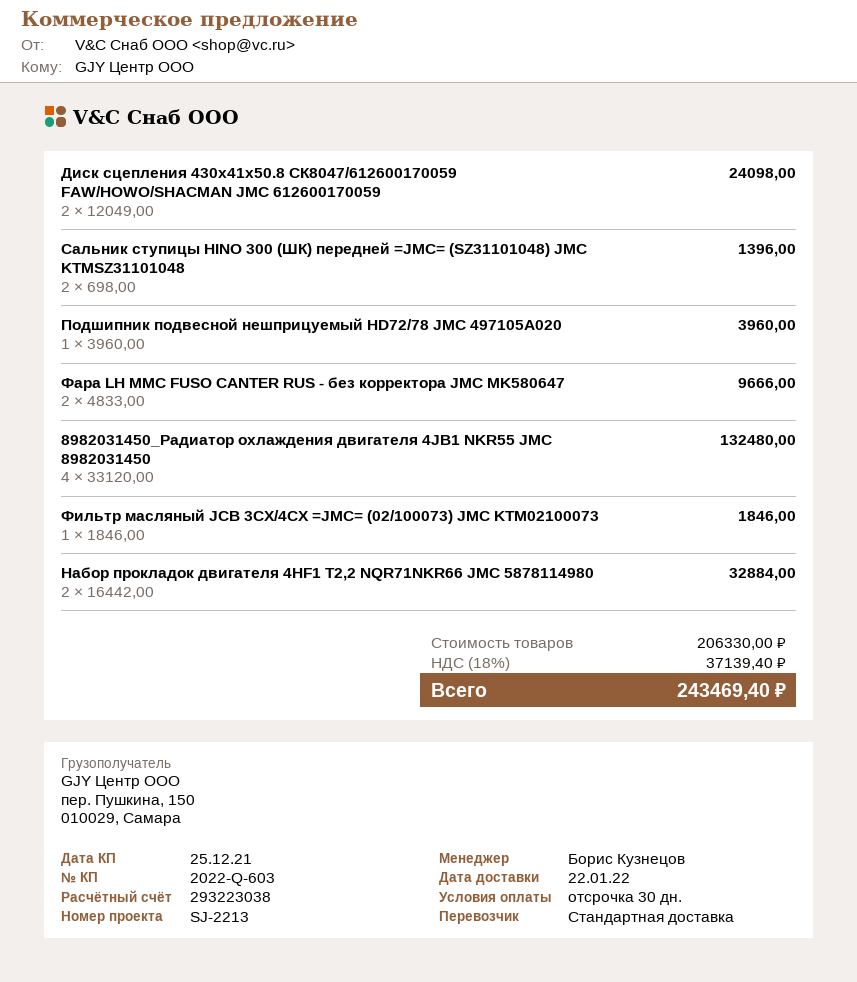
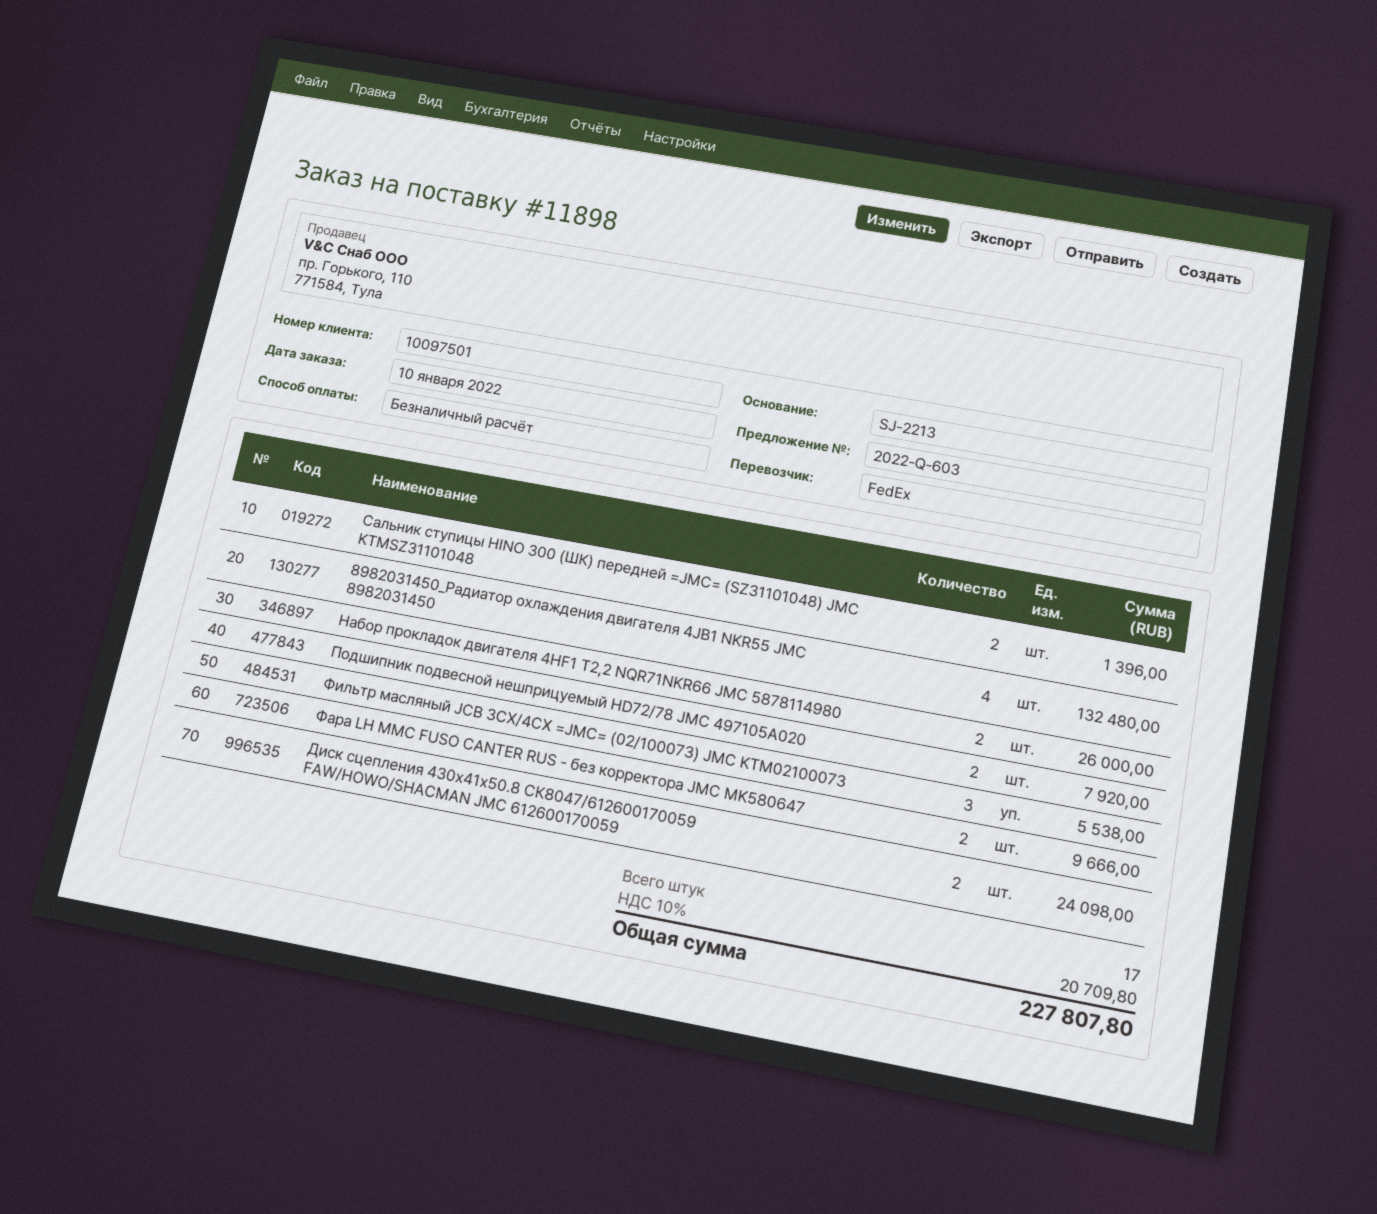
shipping method: standard -> FedEx
Подшипник подвесной нешприцуемый HD72/78 JMC 497105A020: 1 for 3960.00 -> 2 for 7920.00
Фильтр масляный JCB 3CX/4CX =JMC= (02/100073) JMC KTM02100073: 1 for 1846.00 -> 3 for 5538.00
Набор прокладок двигателя 4HF1 Т2,2 NQR71NKR66 JMC 5878114980: 2 for 32884.00 -> 2 for 26000.00
tax: 18% = 37139.40 -> 10% = 20709.80
total: 243469.40 -> 227807.80

